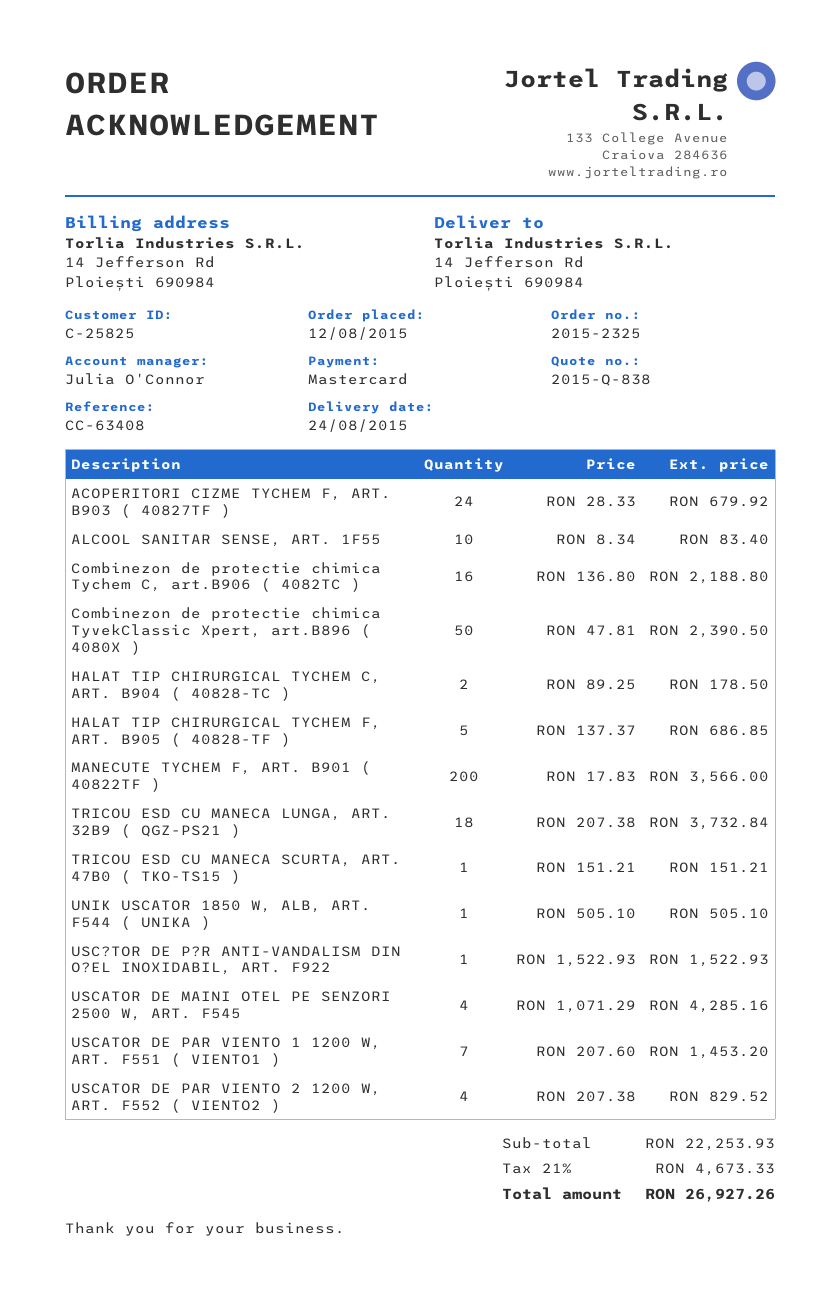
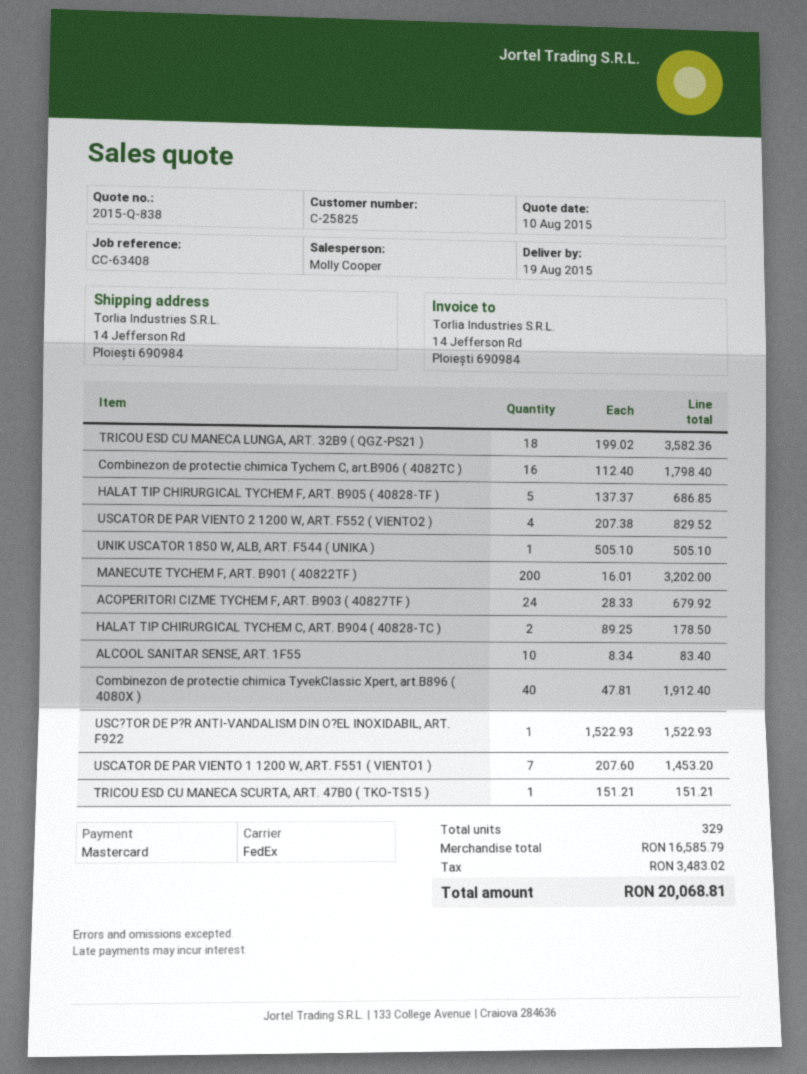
delivery date: 2015-08-24 -> 2015-08-19
sales rep: Julia O'Connor -> Molly Cooper
Combinezon de protectie chimica Tychem C, art.B906 ( 4082TC ): 16 x 136.80 = 2188.80 -> 16 x 112.40 = 1798.40
Combinezon de protectie chimica TyvekClassic Xpert, art.B896 ( 4080X ): 50 x 47.81 = 2390.50 -> 40 x 47.81 = 1912.40
MANECUTE TYCHEM F, ART. B901 ( 40822TF ): 200 x 17.83 = 3566.00 -> 200 x 16.01 = 3202.00
TRICOU ESD CU MANECA LUNGA, ART. 32B9 ( QGZ-PS21 ): 18 x 207.38 = 3732.84 -> 18 x 199.02 = 3582.36
USCATOR DE MAINI OTEL PE SENZORI 2500 W, ART. F545: 4 x 1071.29 = 4285.16 -> none
subtotal: 22253.93 -> 16585.79
tax: 4673.33 -> 3483.02
total: 26927.26 -> 20068.81

